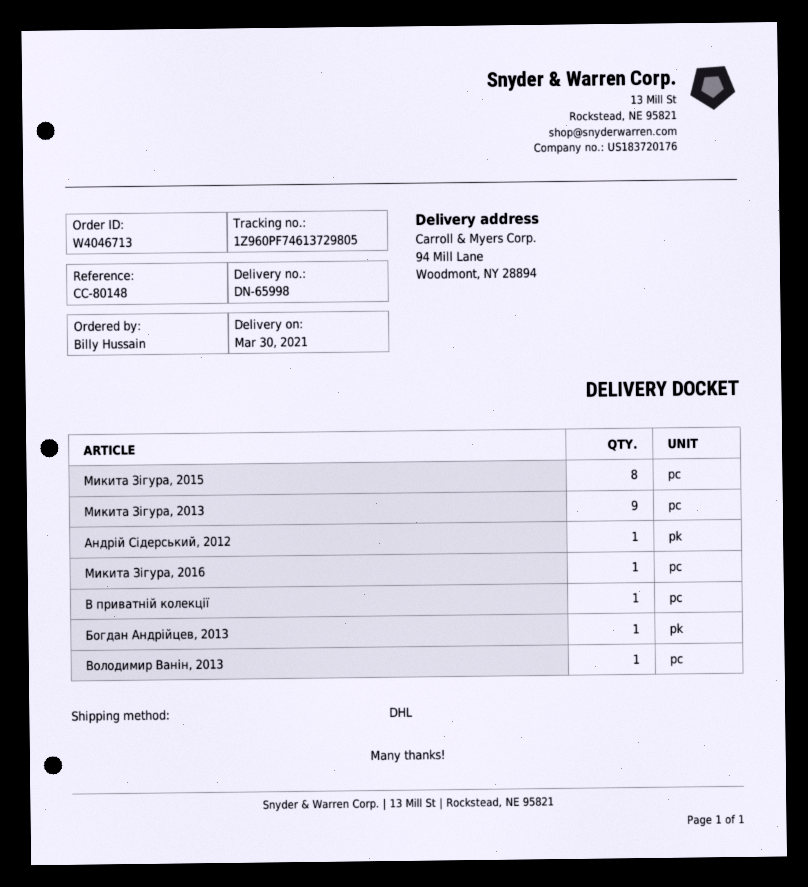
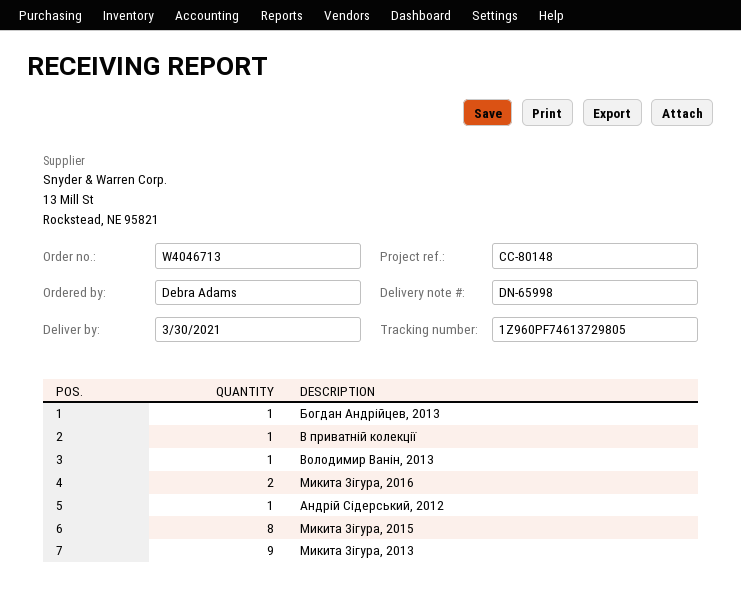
ordered by: Billy Hussain -> Debra Adams
Микита Зігура, 2016: 1 -> 2

